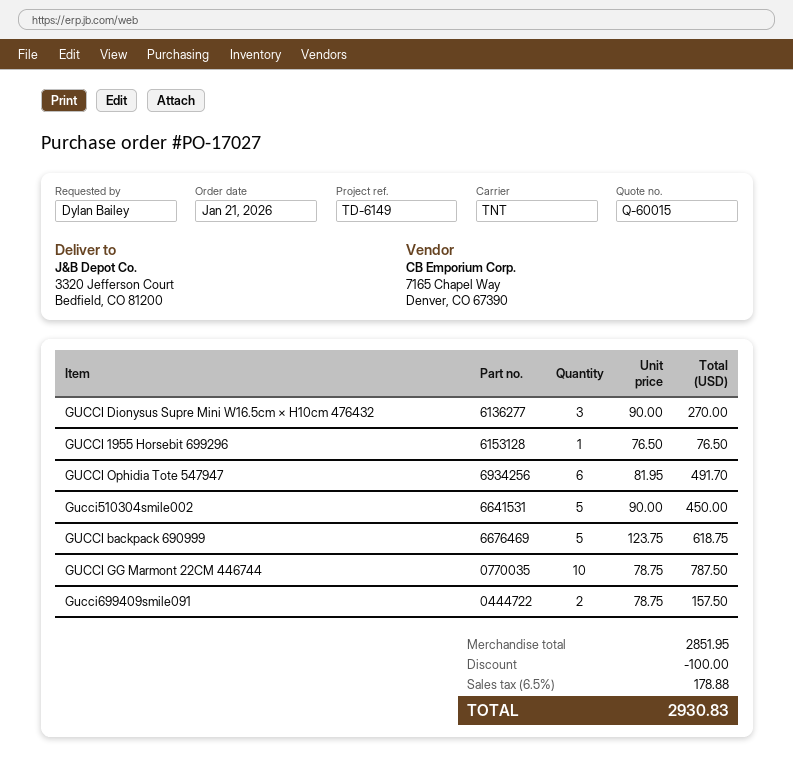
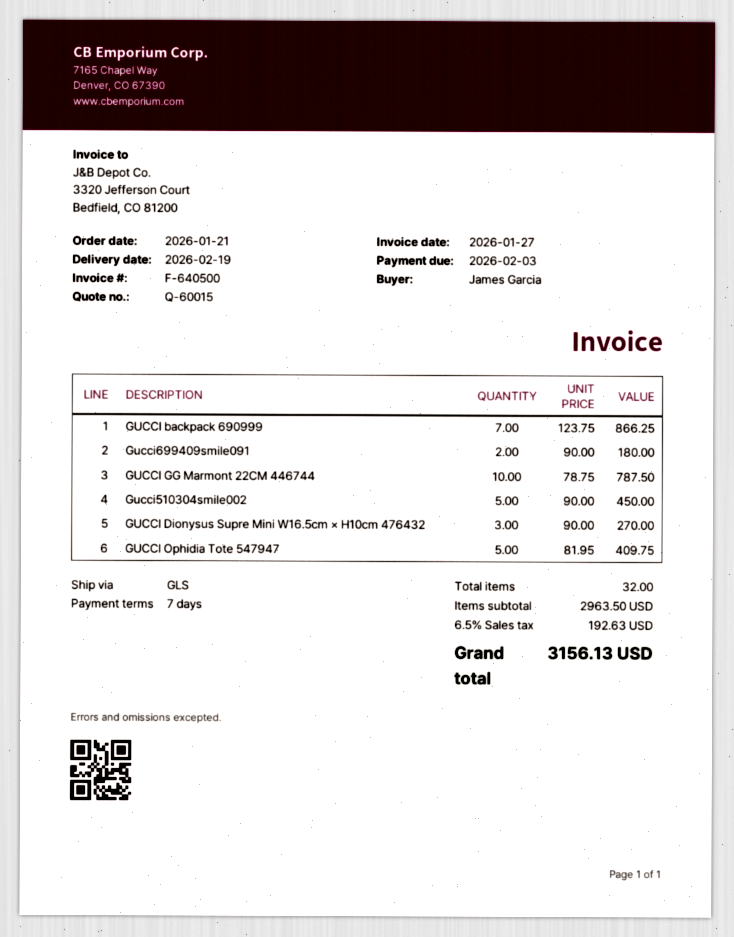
ordered by: Dylan Bailey -> James Garcia
shipping method: TNT -> GLS
GUCCI 1955 Horsebit 699296: 1 x 76.50 = 76.50 -> none
GUCCI Ophidia Tote 547947: 6 x 81.95 = 491.70 -> 5 x 81.95 = 409.75
GUCCI backpack 690999: 5 x 123.75 = 618.75 -> 7 x 123.75 = 866.25
Gucci699409smile091: 2 x 78.75 = 157.50 -> 2 x 90.00 = 180.00
subtotal: 2851.95 -> 2963.50
discount: 100.00 -> none
tax: 6.5% = 178.88 -> 6.5% = 192.63
total: 2930.83 -> 3156.13

